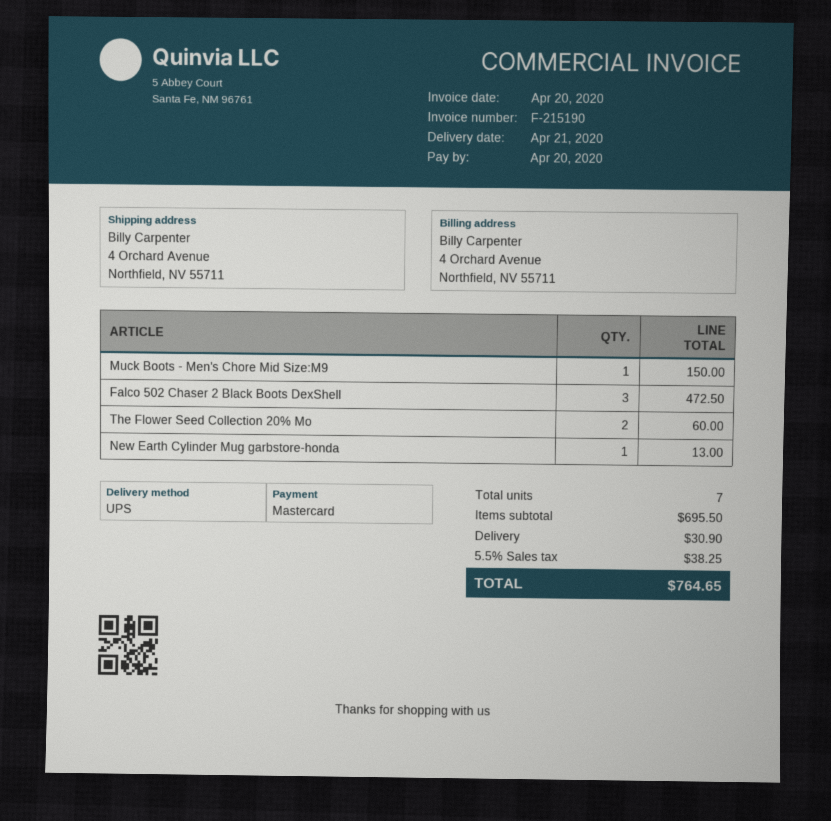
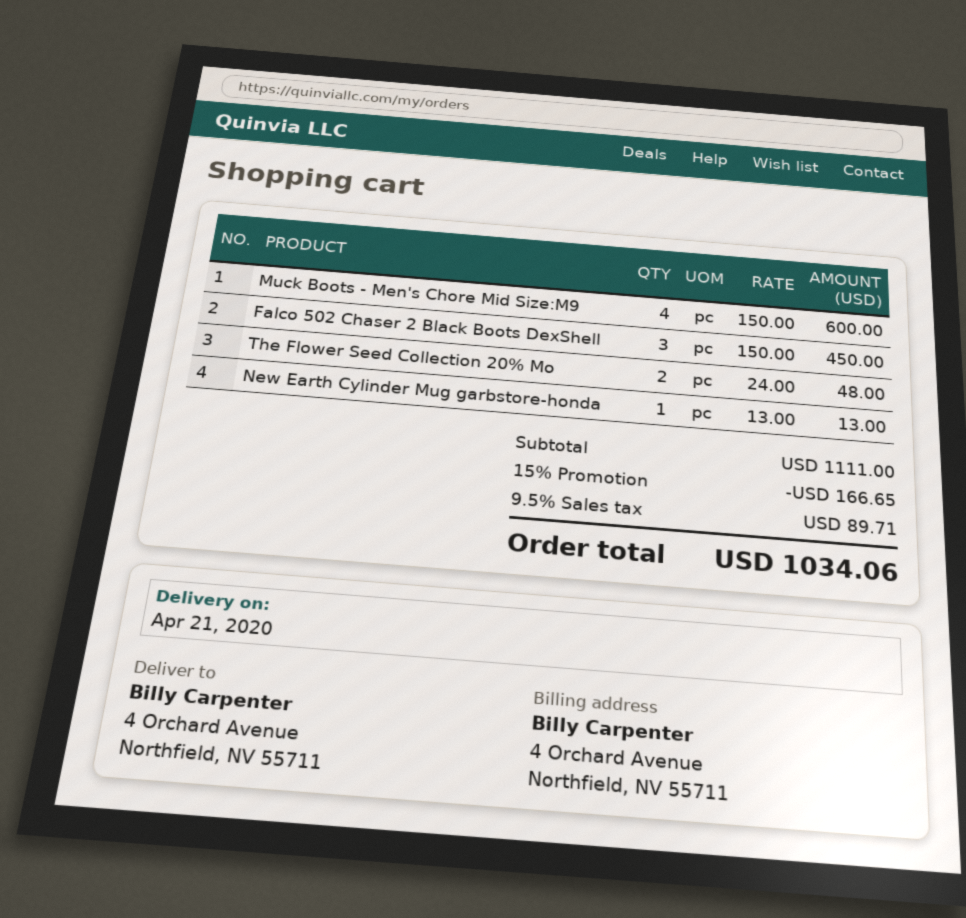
Muck Boots - Men's Chore Mid Size:M9: 1 for 150.00 -> 4 for 600.00
Falco 502 Chaser 2 Black Boots DexShell: 3 for 472.50 -> 3 for 450.00
The Flower Seed Collection 20% Mo: 2 for 60.00 -> 2 for 48.00
subtotal: 695.50 -> 1111.00
discount: none -> 15% = 166.65
shipping: 30.90 -> none
tax: 5.5% = 38.25 -> 9.5% = 89.71
total: 764.65 -> 1034.06

